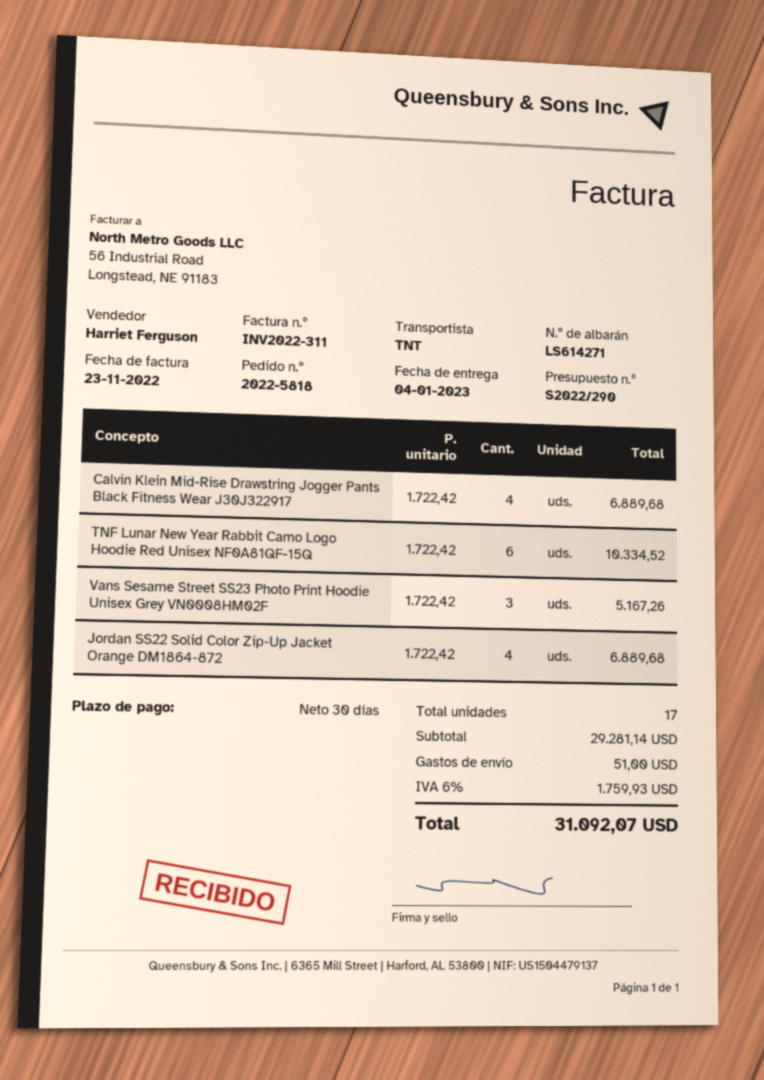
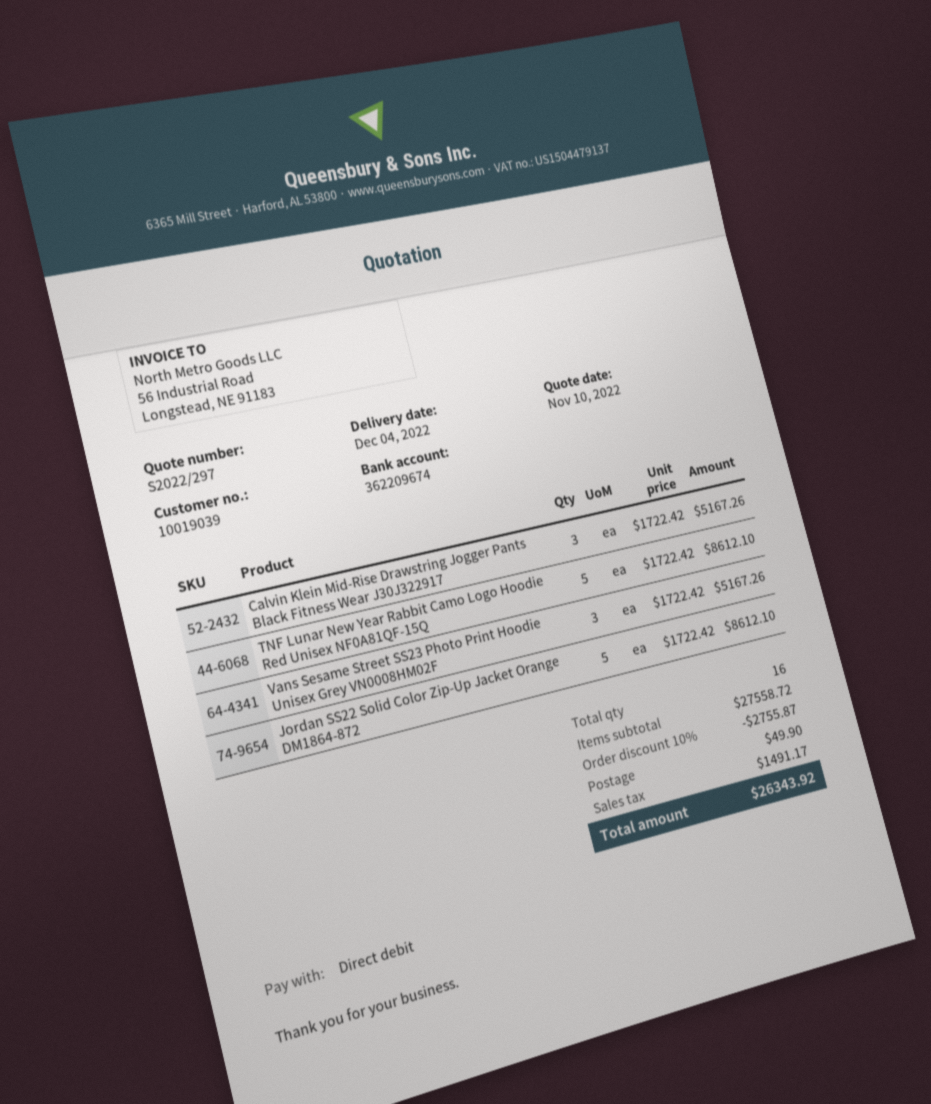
quote number: S2022/290 -> S2022/297
delivery date: 2023-01-04 -> 2022-12-04
Calvin Klein Mid-Rise Drawstring Jogger Pants Black Fitness Wear J30J322917: 4 x 1722.42 = 6889.68 -> 3 x 1722.42 = 5167.26
TNF Lunar New Year Rabbit Camo Logo Hoodie Red Unisex NF0A81QF-15Q: 6 x 1722.42 = 10334.52 -> 5 x 1722.42 = 8612.10
Jordan SS22 Solid Color Zip-Up Jacket Orange DM1864-872: 4 x 1722.42 = 6889.68 -> 5 x 1722.42 = 8612.10
total quantity: 17 -> 16
subtotal: 29281.14 -> 27558.72
discount: none -> 10% = 2755.87
shipping: 51.00 -> 49.90
tax: 1759.93 -> 1491.17
total: 31092.07 -> 26343.92

